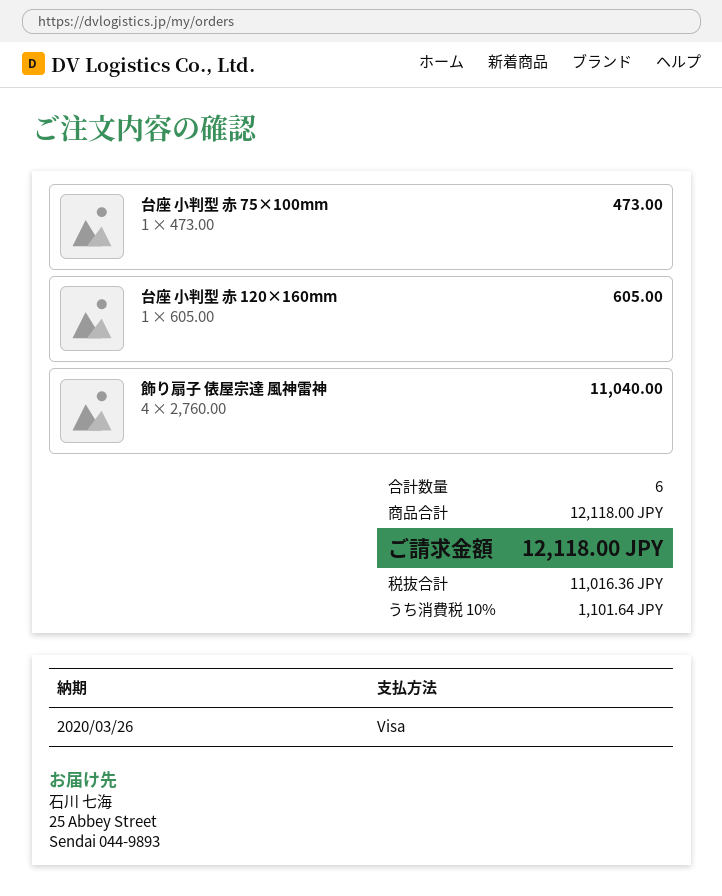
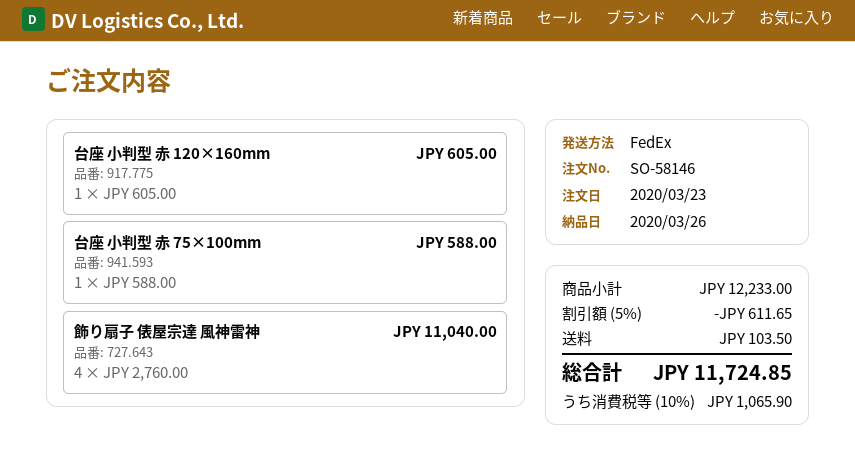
台座 小判型 赤 75×100mm: 1 x 473.00 = 473.00 -> 1 x 588.00 = 588.00
subtotal: 12118.00 -> 12233.00
discount: none -> 5% = 611.65
shipping: none -> 103.50
tax: 10% = 1101.64 -> 10% = 1065.90
total: 12118.00 -> 11724.85

